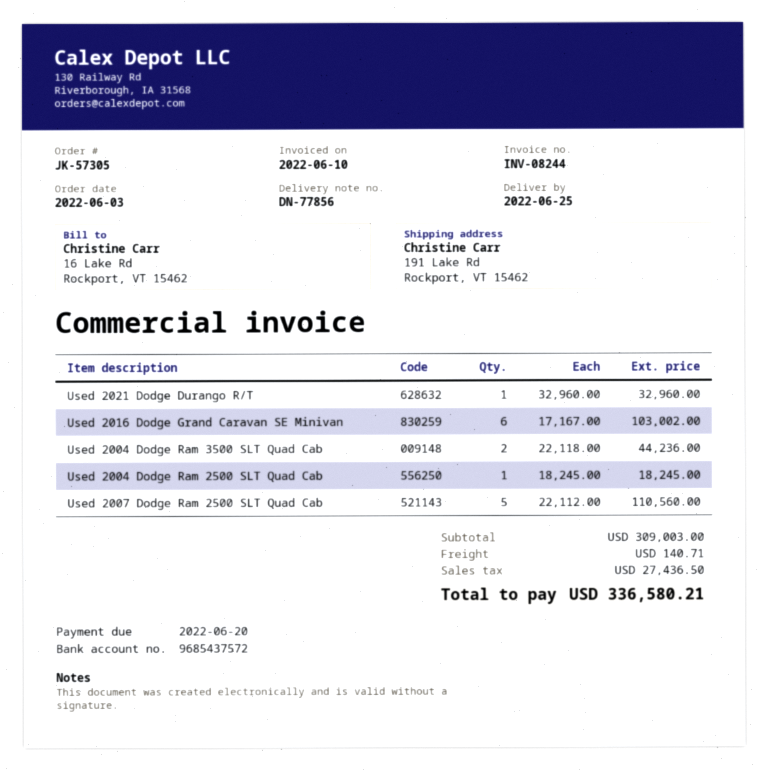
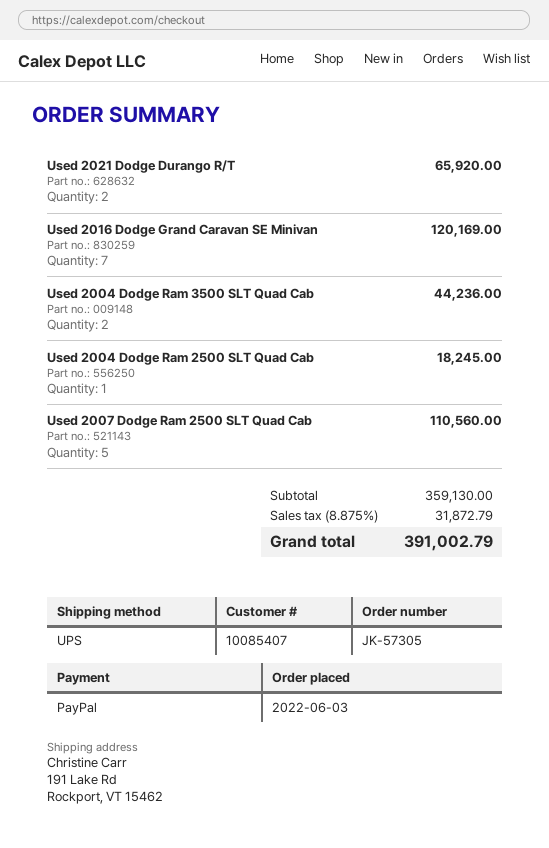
Used 2021 Dodge Durango R/T: 1 for 32960.00 -> 2 for 65920.00
Used 2016 Dodge Grand Caravan SE Minivan: 6 for 103002.00 -> 7 for 120169.00
subtotal: 309003.00 -> 359130.00
shipping: 140.71 -> none
tax: 27436.50 -> 31872.79
total: 336580.21 -> 391002.79

